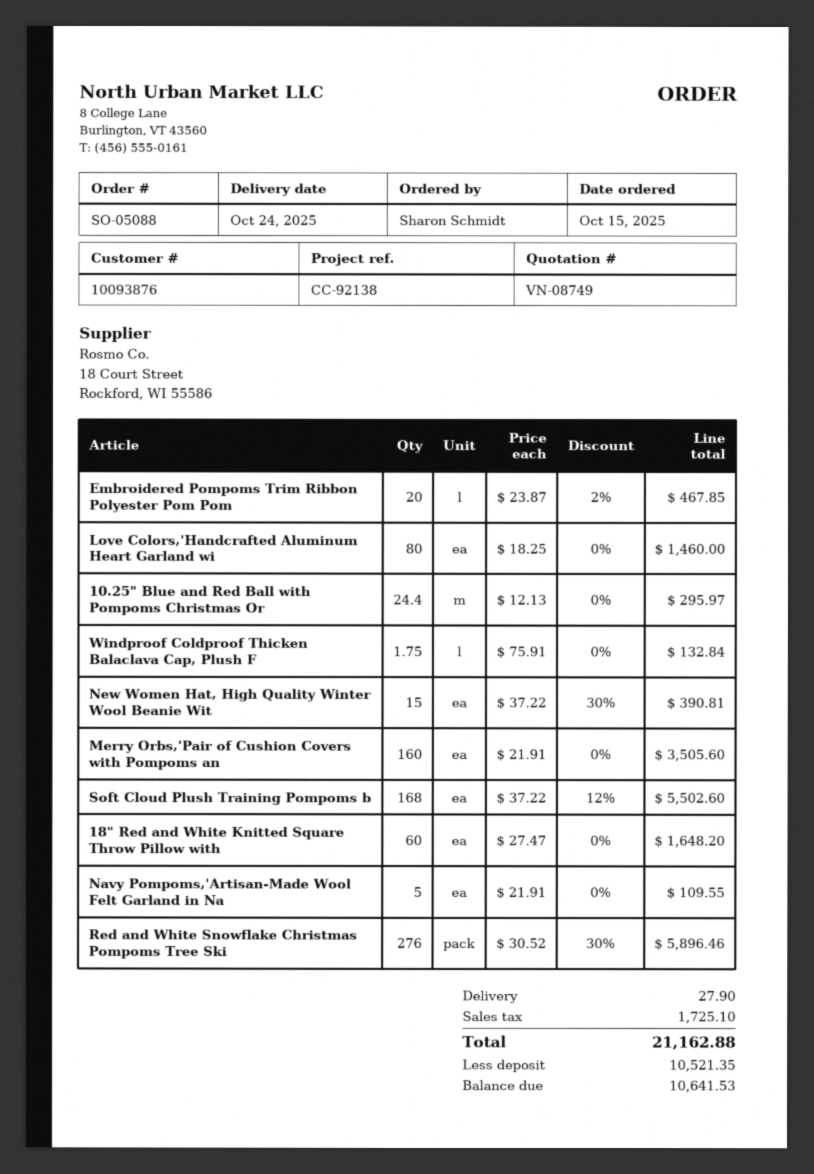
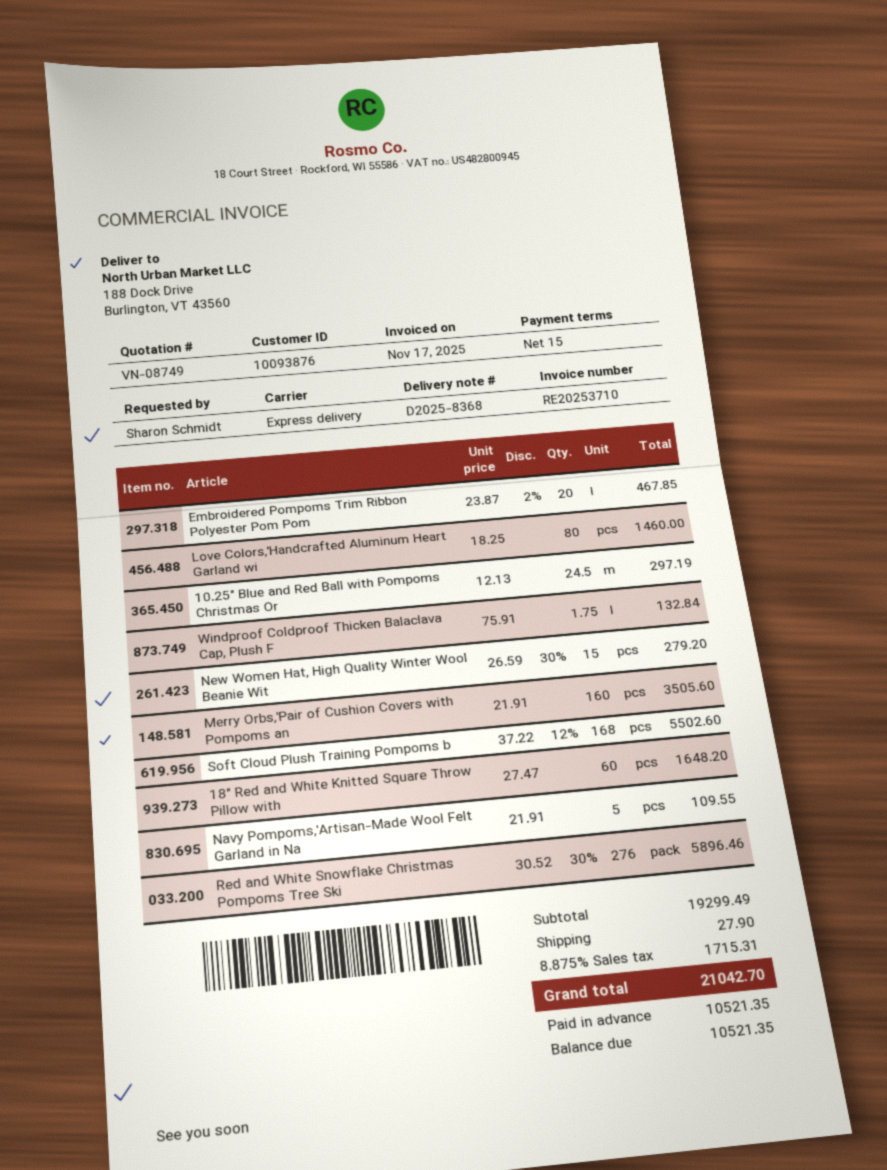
10.25" Blue and Red Ball with Pompoms Christmas Or: 24.4 x 12.13 = 295.97 -> 24.5 x 12.13 = 297.19
New Women Hat, High Quality Winter Wool Beanie Wit: 15 x 37.22 - 30% = 390.81 -> 15 x 26.59 - 30% = 279.20
tax: 1725.10 -> 1715.31
total: 21162.88 -> 21042.70
balance: 10641.53 -> 10521.35

